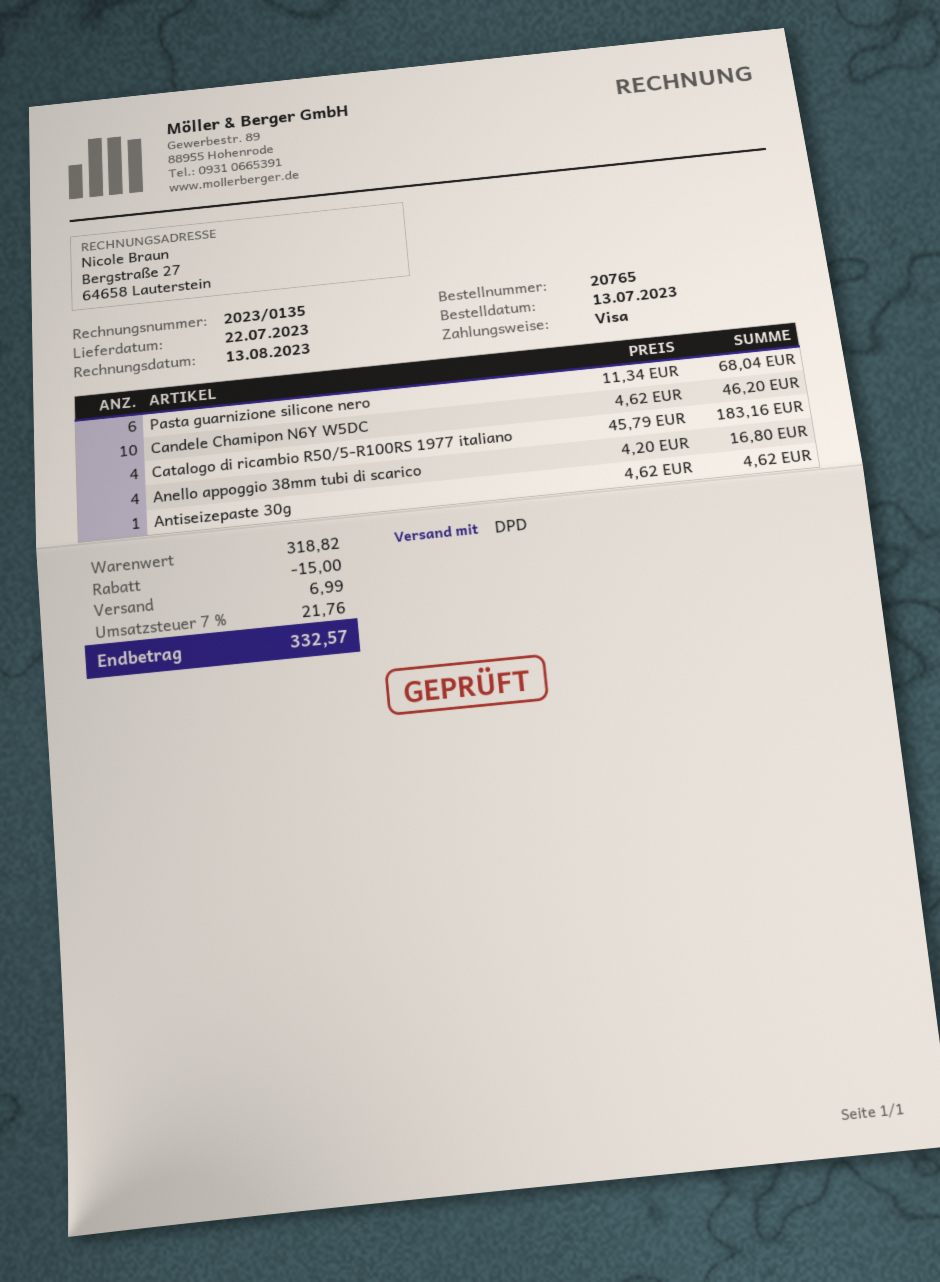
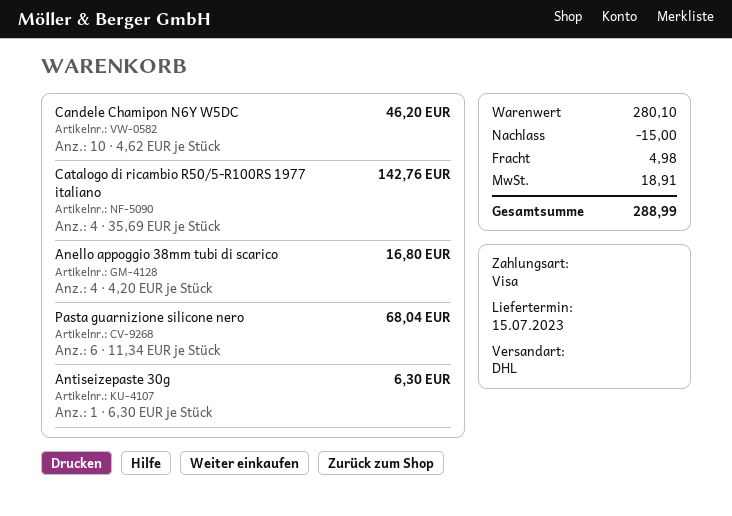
delivery date: 2023-07-22 -> 2023-07-15
shipping method: DPD -> DHL
Catalogo di ricambio R50/5-R100RS 1977 italiano: 4 x 45.79 = 183.16 -> 4 x 35.69 = 142.76
Antiseizepaste 30g: 1 x 4.62 = 4.62 -> 1 x 6.30 = 6.30
subtotal: 318.82 -> 280.10
shipping: 6.99 -> 4.98
tax: 21.76 -> 18.91
total: 332.57 -> 288.99

